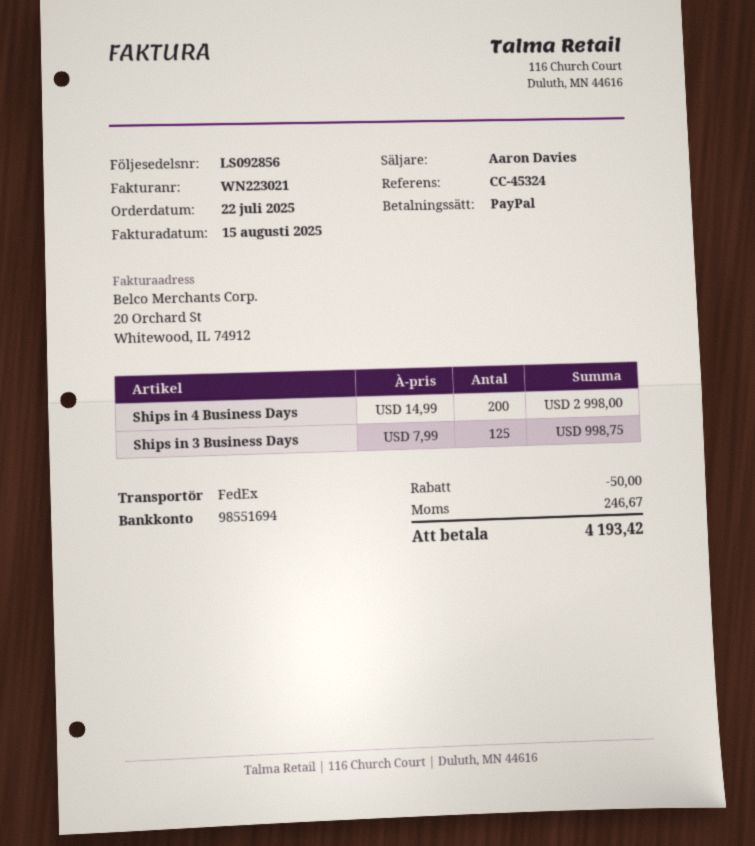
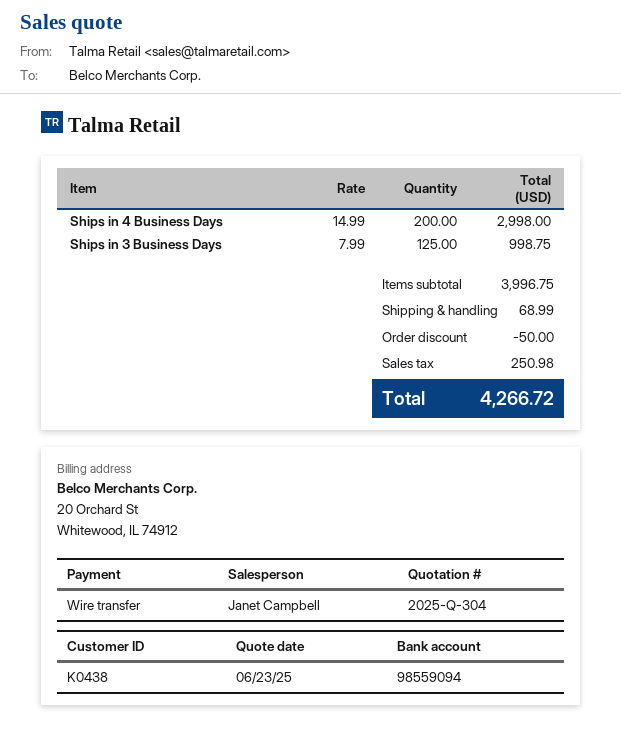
sales rep: Aaron Davies -> Janet Campbell
payment method: PayPal -> bank transfer
bank account: 98551694 -> 98559094
shipping: none -> 68.99
tax: 246.67 -> 250.98
total: 4193.42 -> 4266.72

